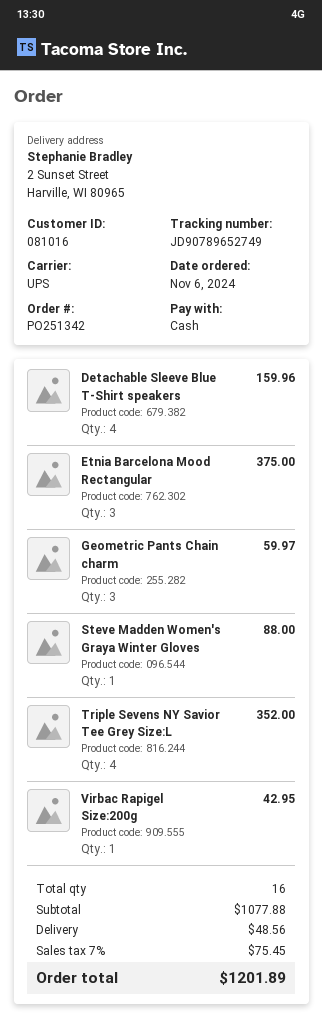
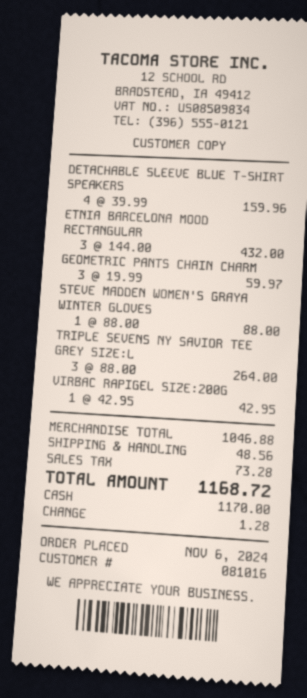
Etnia Barcelona Mood Rectangular: 3 for 375.00 -> 3 for 432.00
Triple Sevens NY Savior Tee Grey Size:L: 4 for 352.00 -> 3 for 264.00
subtotal: 1077.88 -> 1046.88
tax: 75.45 -> 73.28
total: 1201.89 -> 1168.72

